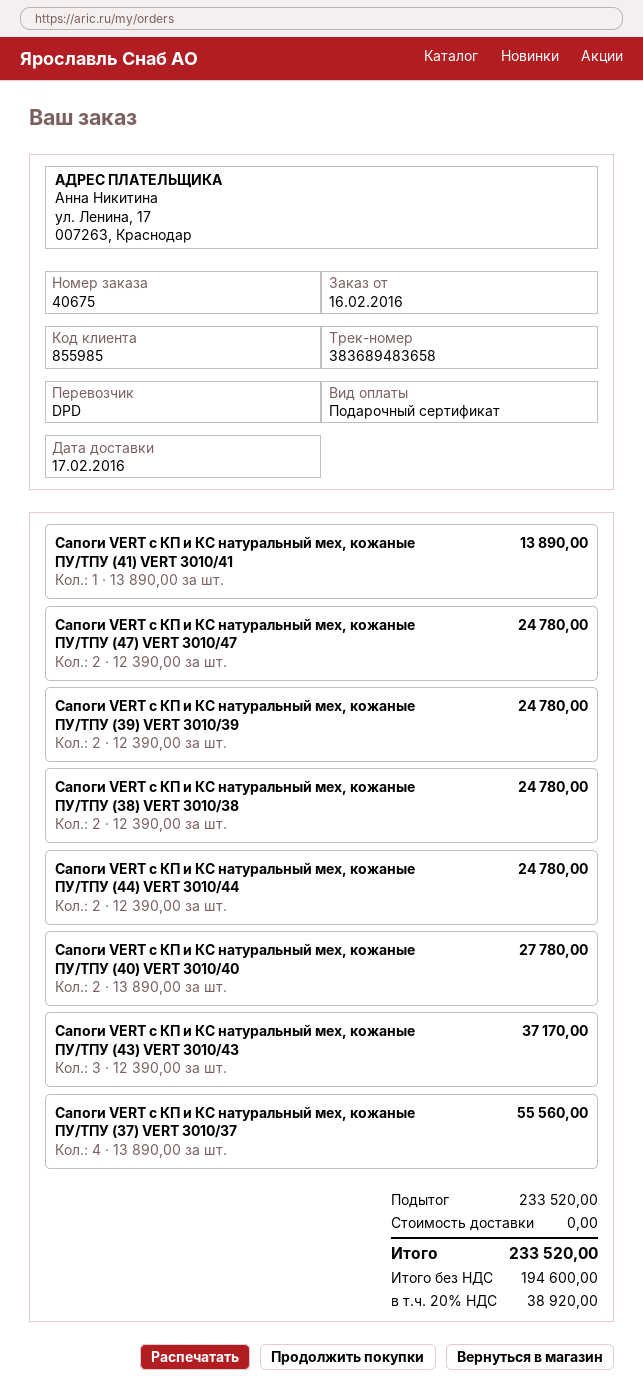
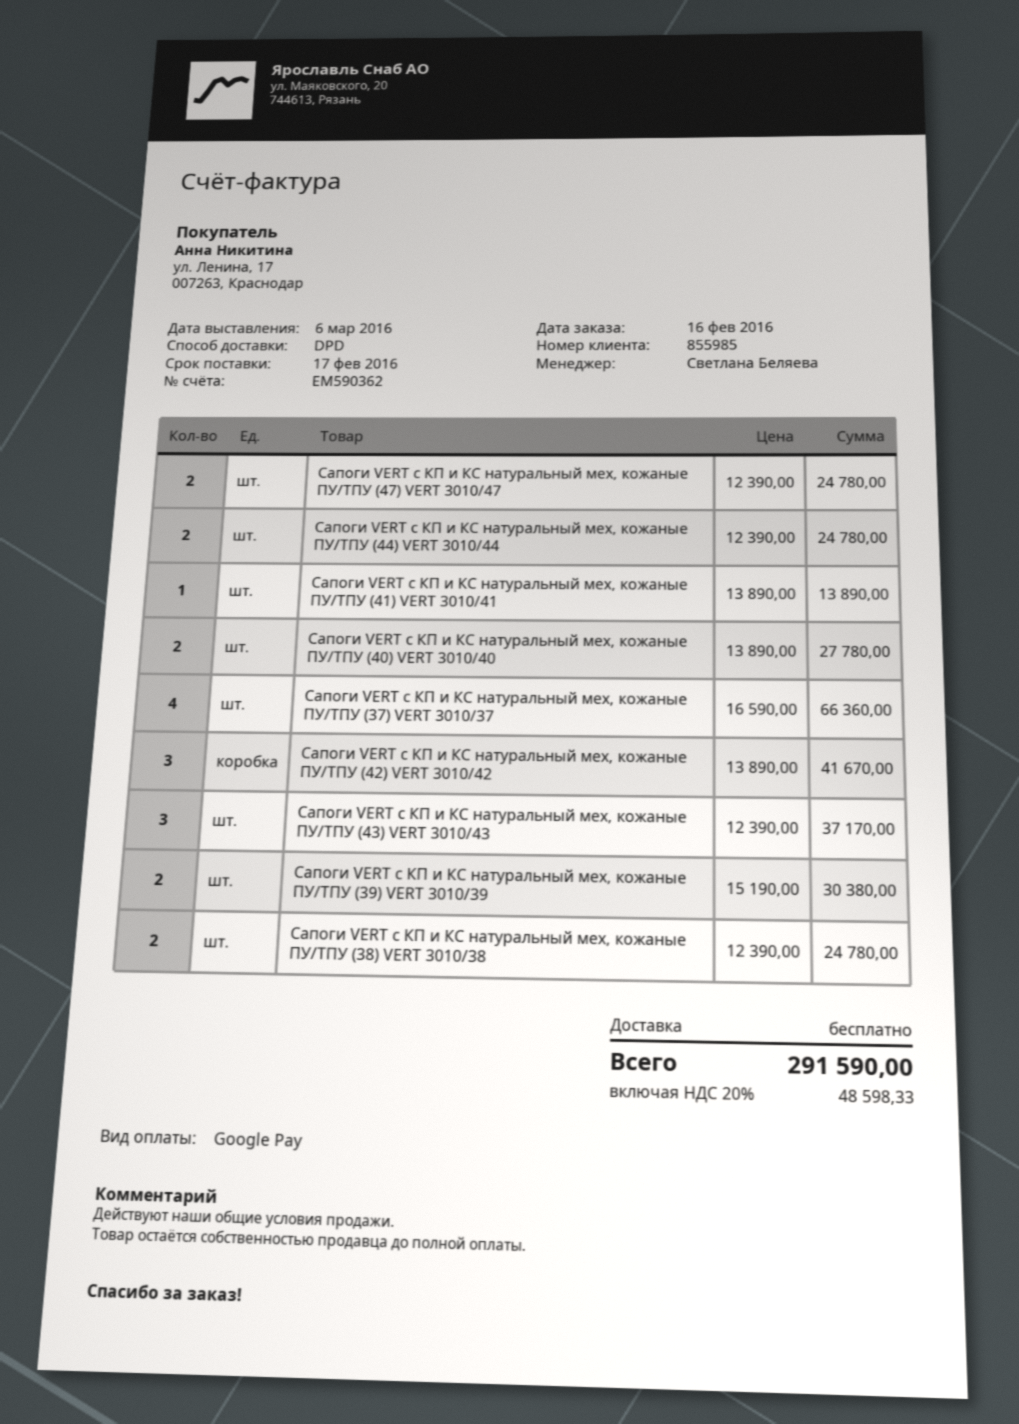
payment method: gift card -> Google Pay
Сапоги VERT с КП и КС натуральный мех, кожаные ПУ/ТПУ (39) VERT 3010/39: 2 x 12390.00 = 24780.00 -> 2 x 15190.00 = 30380.00
Сапоги VERT с КП и КС натуральный мех, кожаные ПУ/ТПУ (37) VERT 3010/37: 4 x 13890.00 = 55560.00 -> 4 x 16590.00 = 66360.00
Сапоги VERT с КП и КС натуральный мех, кожаные ПУ/ТПУ (42) VERT 3010/42: none -> 3 x 13890.00 = 41670.00
tax: 20% = 38920.00 -> 20% = 48598.33
total: 233520.00 -> 291590.00

